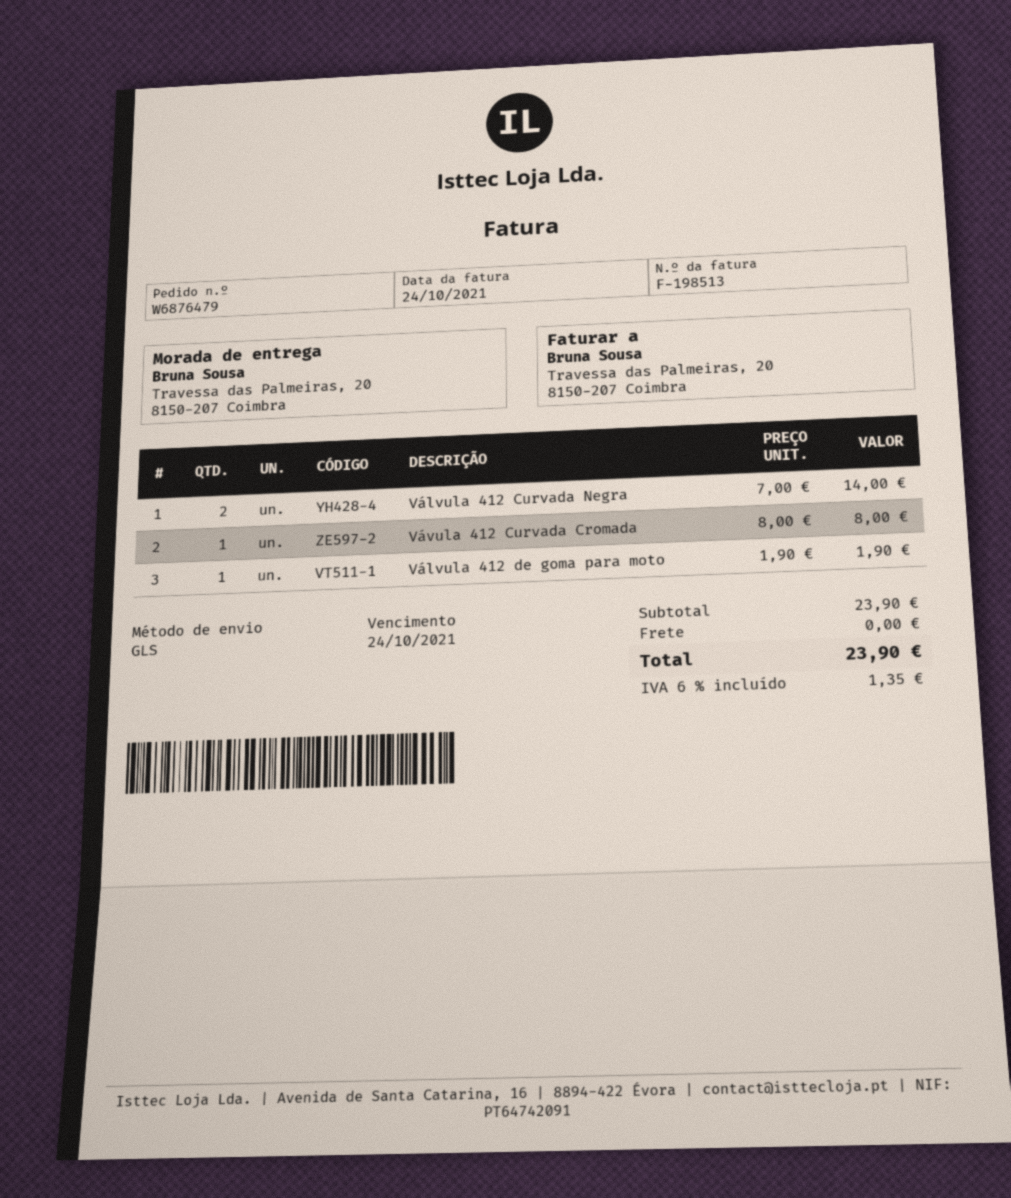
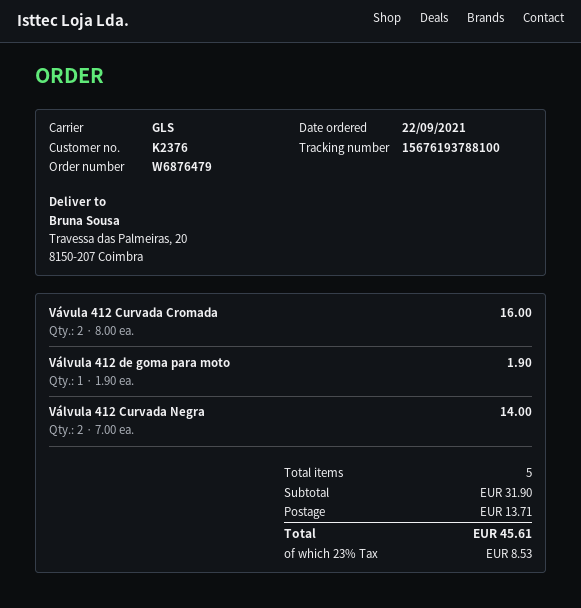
Vávula 412 Curvada Cromada: 1 x 8.00 = 8.00 -> 2 x 8.00 = 16.00
subtotal: 23.90 -> 31.90
shipping: 0.00 -> 13.71
tax: 6% = 1.35 -> 23% = 8.53
total: 23.90 -> 45.61

